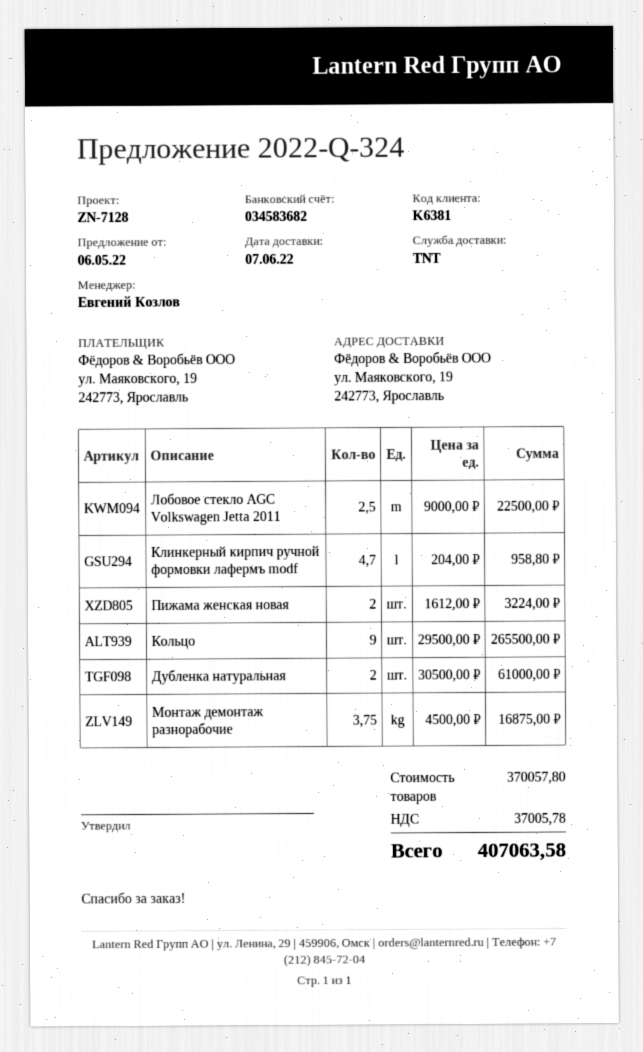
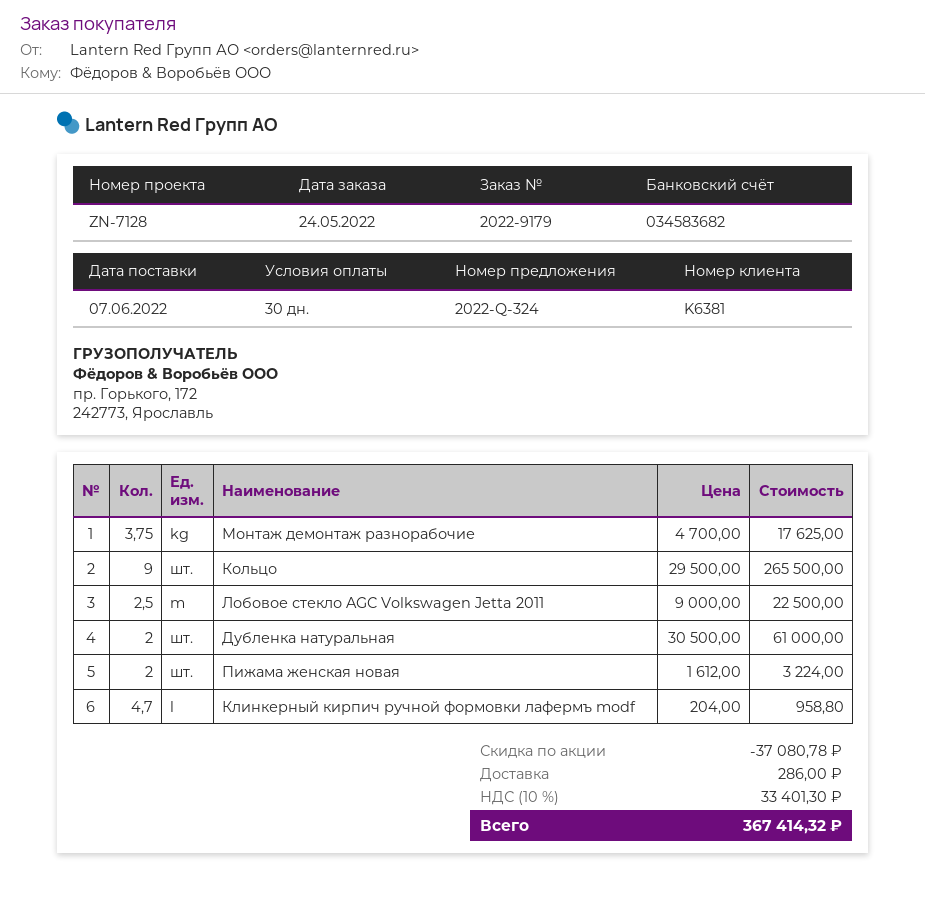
ship to: ул. Маяковского, 19, 242773, Ярославль -> пр. Горького, 172, 242773, Ярославль
Монтаж демонтаж разнорабочие: 3.75 x 4500.00 = 16875.00 -> 3.75 x 4700.00 = 17625.00
discount: none -> 37080.78
shipping: none -> 286.00
tax: 37005.78 -> 33401.30
total: 407063.58 -> 367414.32

